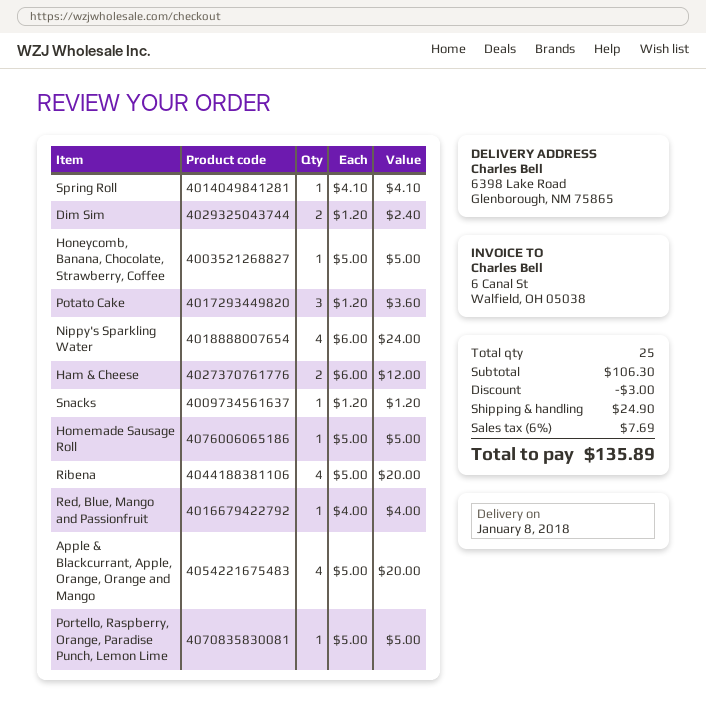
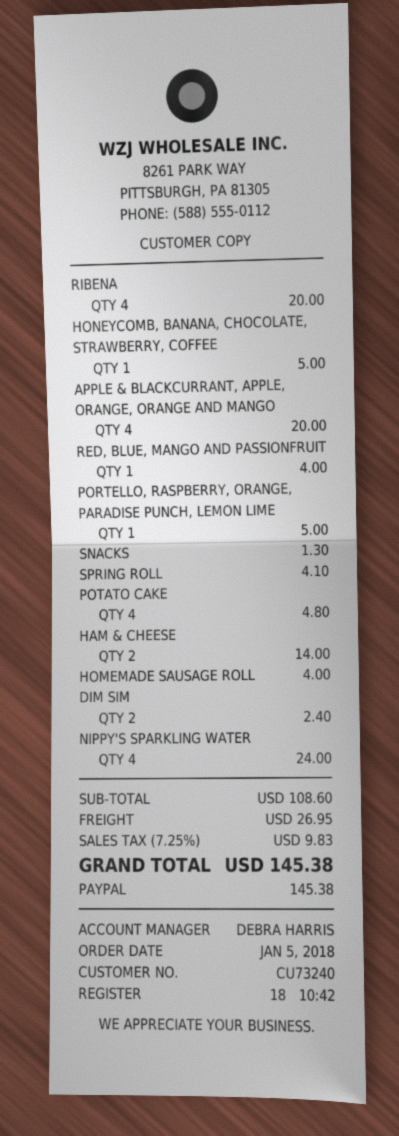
Potato Cake: 3 for 3.60 -> 4 for 4.80
Ham & Cheese: 2 for 12.00 -> 2 for 14.00
Snacks: 1 for 1.20 -> 1 for 1.30
Homemade Sausage Roll: 1 for 5.00 -> 1 for 4.00
subtotal: 106.30 -> 108.60
discount: 3.00 -> none
shipping: 24.90 -> 26.95
tax: 6% = 7.69 -> 7.25% = 9.83
total: 135.89 -> 145.38

